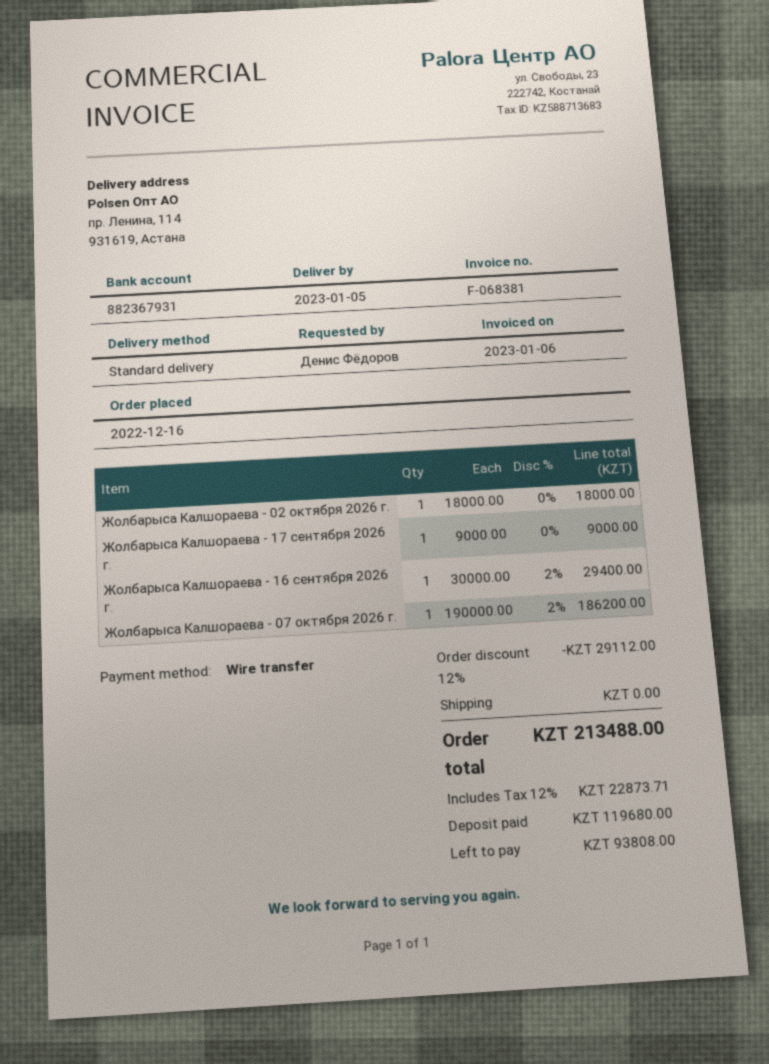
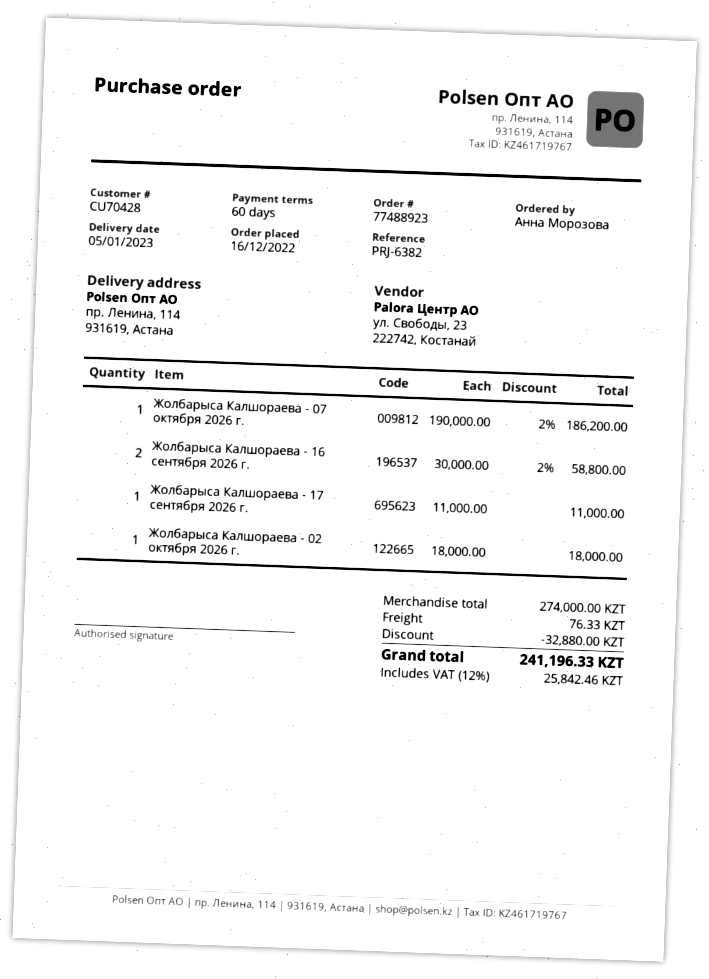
ordered by: Денис Фёдоров -> Анна Морозова
Жолбарыса Калшораева - 17 сентября 2026 г.: 1 x 9000.00 = 9000.00 -> 1 x 11000.00 = 11000.00
Жолбарыса Калшораева - 16 сентября 2026 г.: 1 x 30000.00 - 2% = 29400.00 -> 2 x 30000.00 - 2% = 58800.00
discount: 29112.00 -> 32880.00
shipping: 0.00 -> 76.33
tax: 12% = 22873.71 -> 12% = 25842.46
total: 213488.00 -> 241196.33

